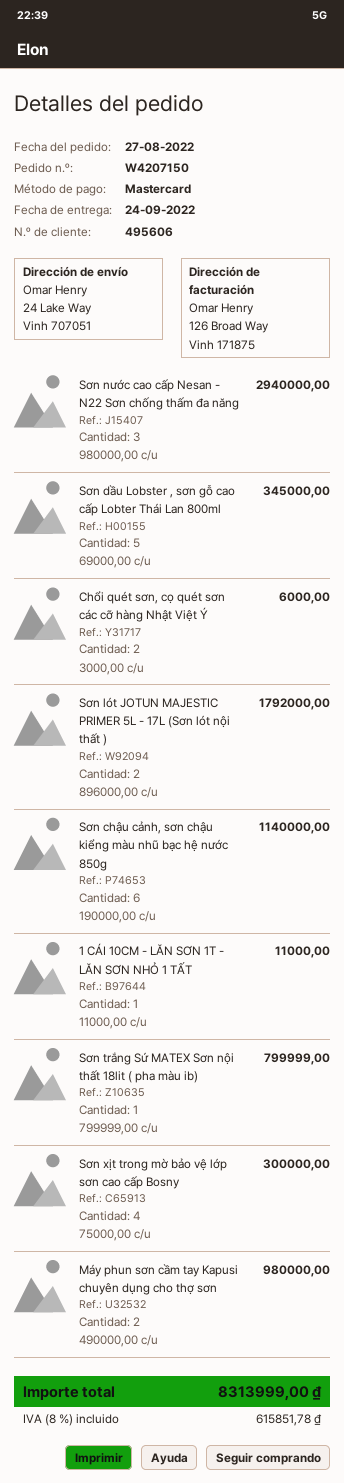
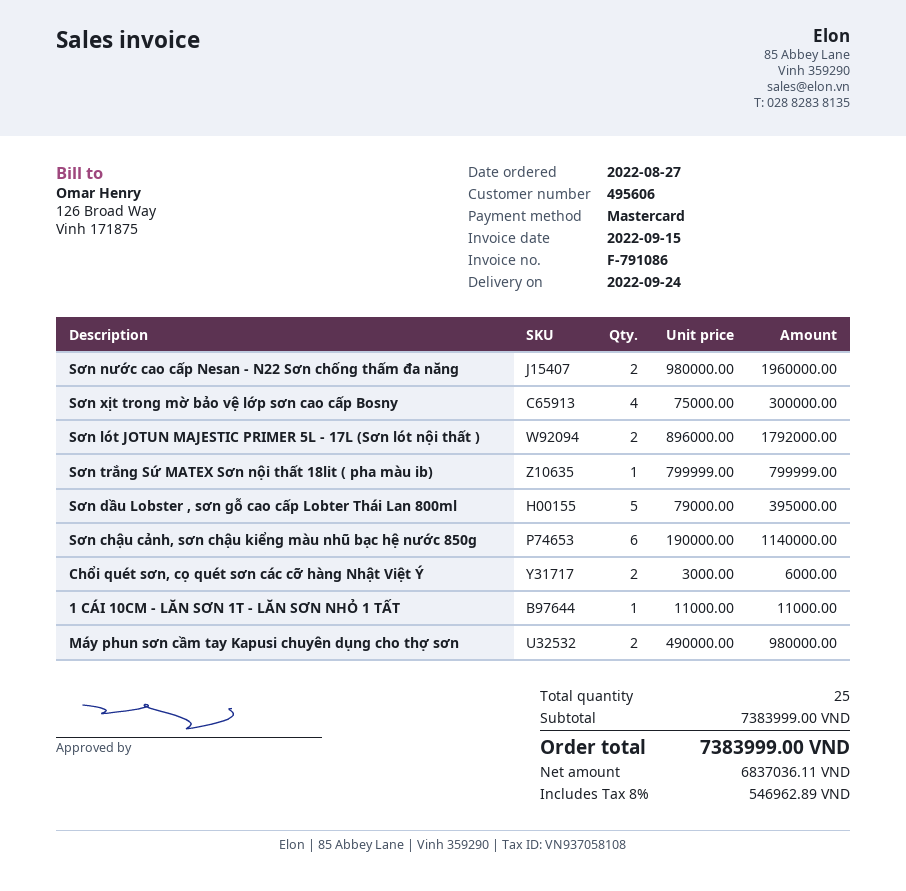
Sơn nước cao cấp Nesan - N22 Sơn chống thấm đa năng: 3 x 980000.00 = 2940000.00 -> 2 x 980000.00 = 1960000.00
Sơn dầu Lobster , sơn gỗ cao cấp Lobter Thái Lan 800ml: 5 x 69000.00 = 345000.00 -> 5 x 79000.00 = 395000.00
tax: 8% = 615851.78 -> 8% = 546962.89
total: 8313999.00 -> 7383999.00

